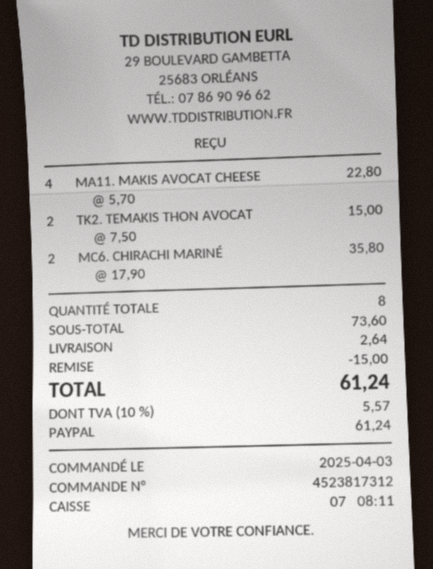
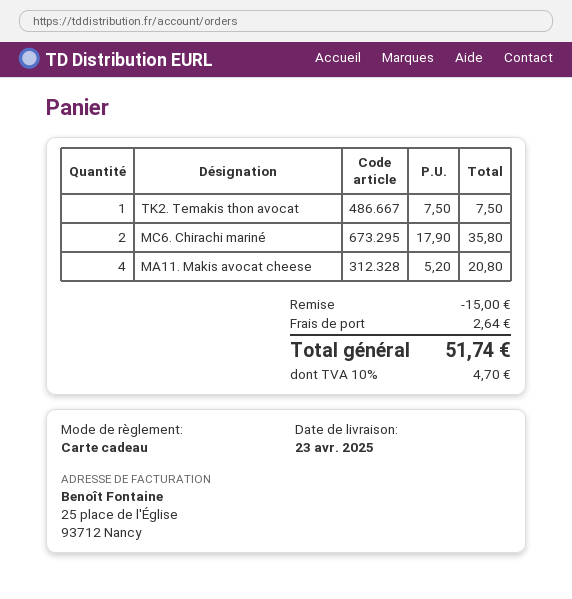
payment method: PayPal -> gift card
MA11. MAKIS AVOCAT CHEESE: 4 x 5.70 = 22.80 -> 4 x 5.20 = 20.80
TK2. TEMAKIS THON AVOCAT: 2 x 7.50 = 15.00 -> 1 x 7.50 = 7.50
tax: 10% = 5.57 -> 10% = 4.70
total: 61.24 -> 51.74

